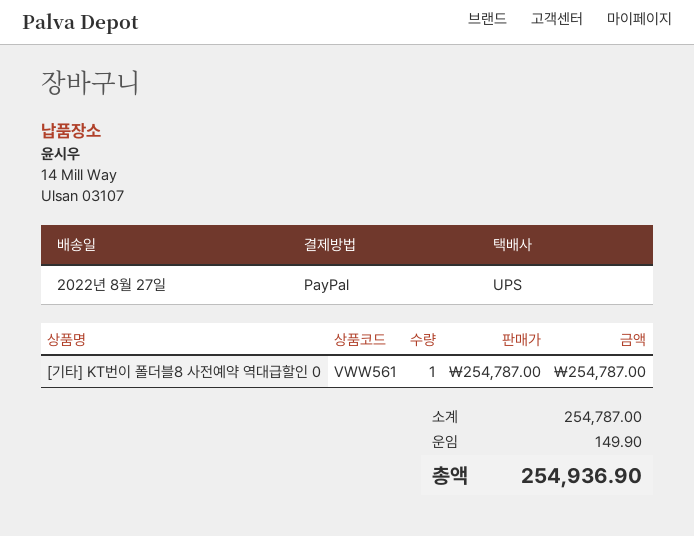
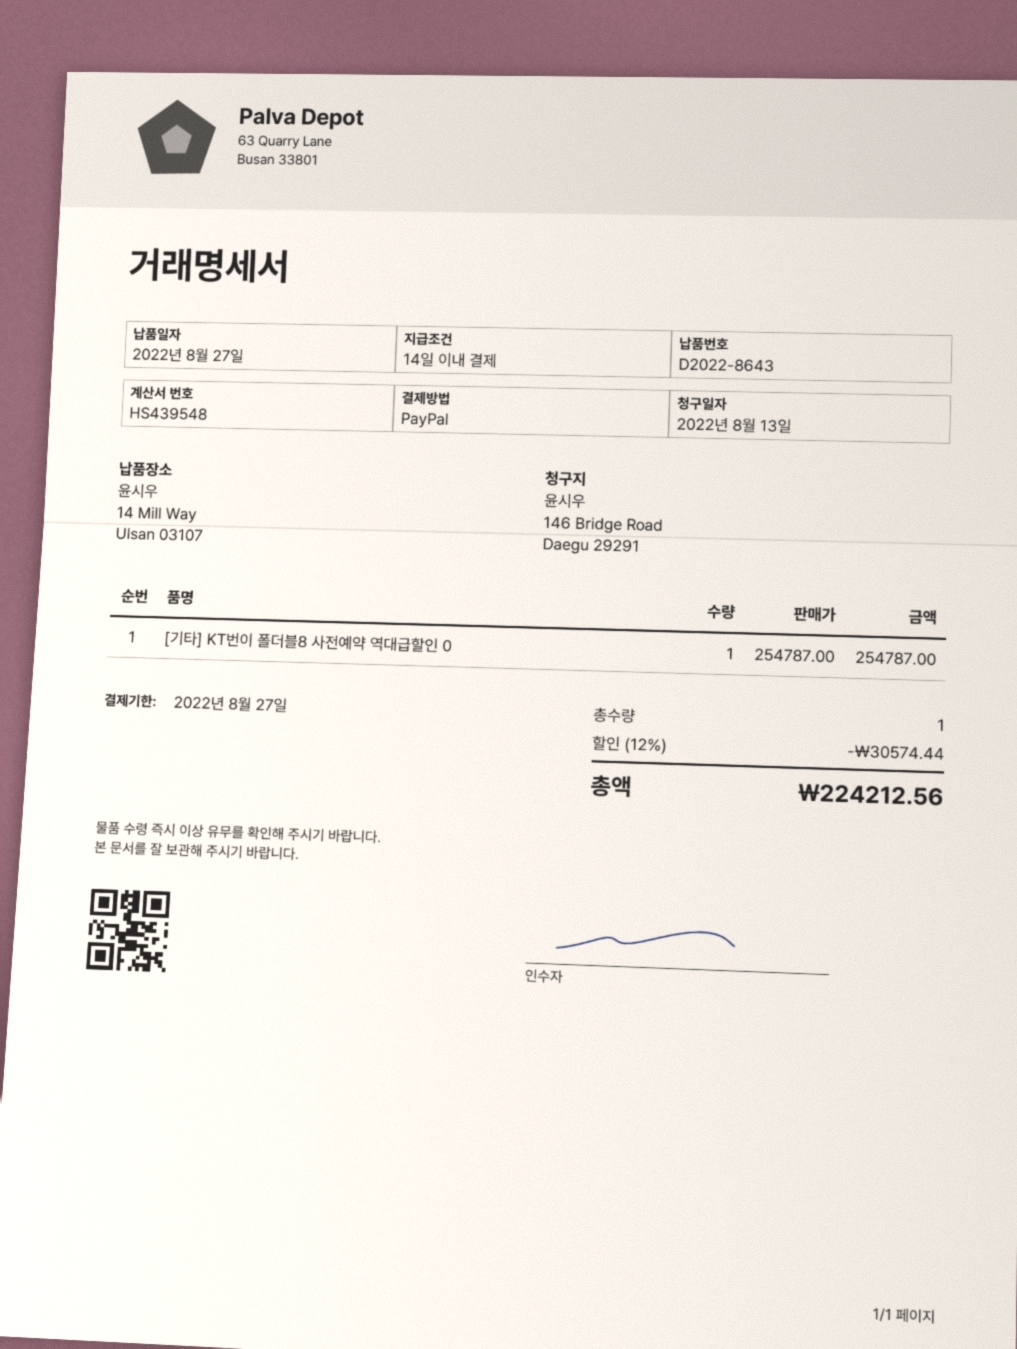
discount: none -> 12% = 30574.44
shipping: 149.90 -> none
total: 254936.90 -> 224212.56

